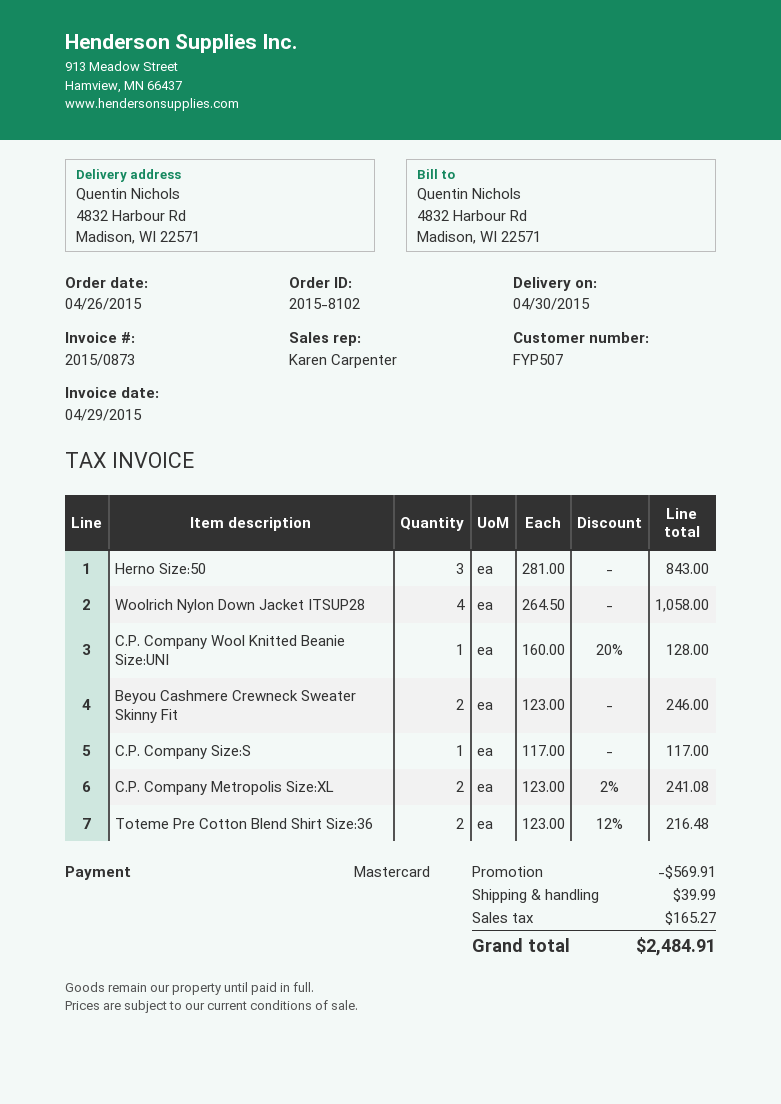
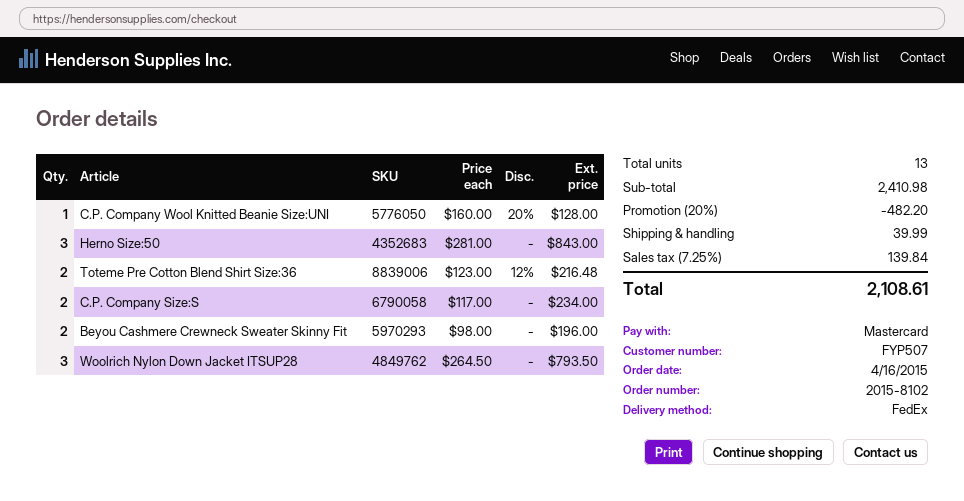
order date: 2015-04-26 -> 2015-04-16
Woolrich Nylon Down Jacket ITSUP28: 4 x 264.50 = 1058.00 -> 3 x 264.50 = 793.50
Beyou Cashmere Crewneck Sweater Skinny Fit: 2 x 123.00 = 246.00 -> 2 x 98.00 = 196.00
C.P. Company Size:S: 1 x 117.00 = 117.00 -> 2 x 117.00 = 234.00
C.P. Company Metropolis Size:XL: 2 x 123.00 - 2% = 241.08 -> none
discount: 569.91 -> 482.20
tax: 165.27 -> 139.84
total: 2484.91 -> 2108.61

